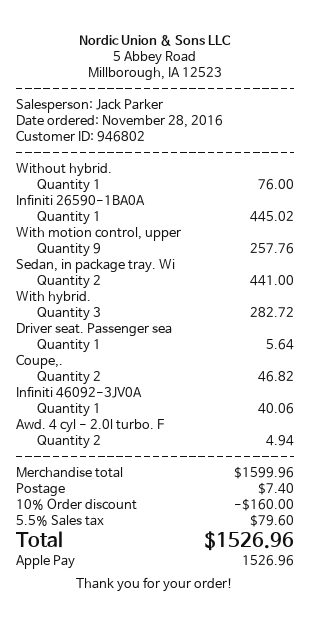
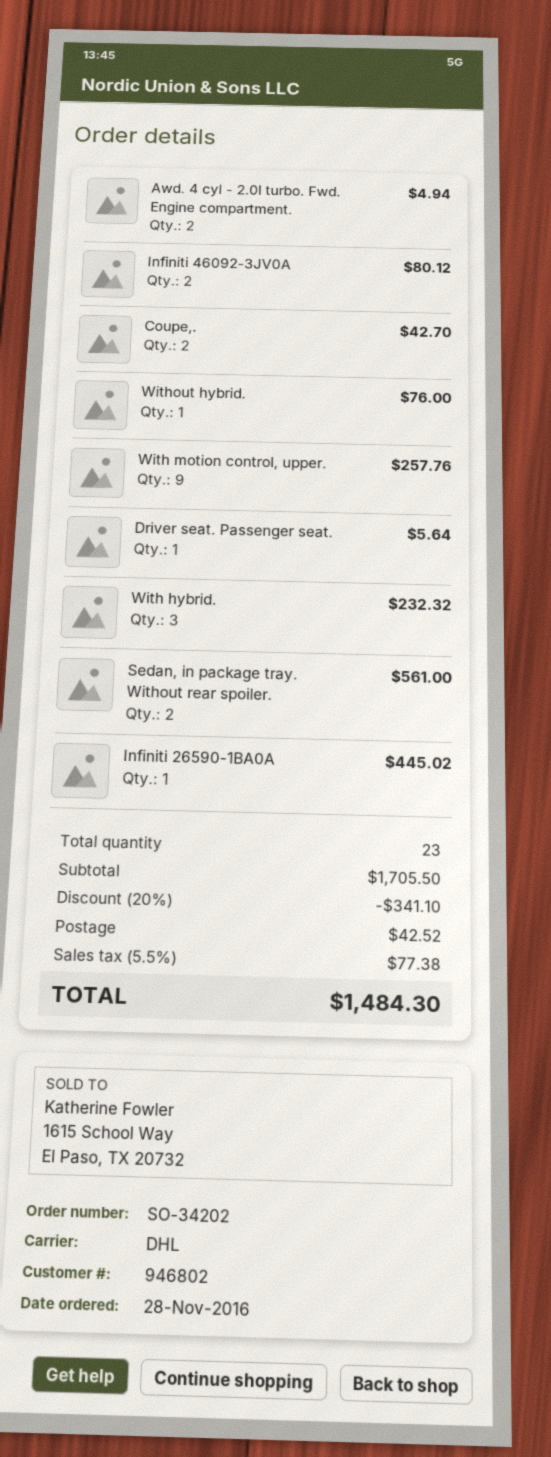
Sedan, in package tray. Wi: 2 for 441.00 -> 2 for 561.00
With hybrid.: 3 for 282.72 -> 3 for 232.32
Coupe,.: 2 for 46.82 -> 2 for 42.70
Infiniti 46092-3JV0A: 1 for 40.06 -> 2 for 80.12
subtotal: 1599.96 -> 1705.50
discount: 10% = 160.00 -> 20% = 341.10
shipping: 7.40 -> 42.52
tax: 5.5% = 79.60 -> 5.5% = 77.38
total: 1526.96 -> 1484.30

